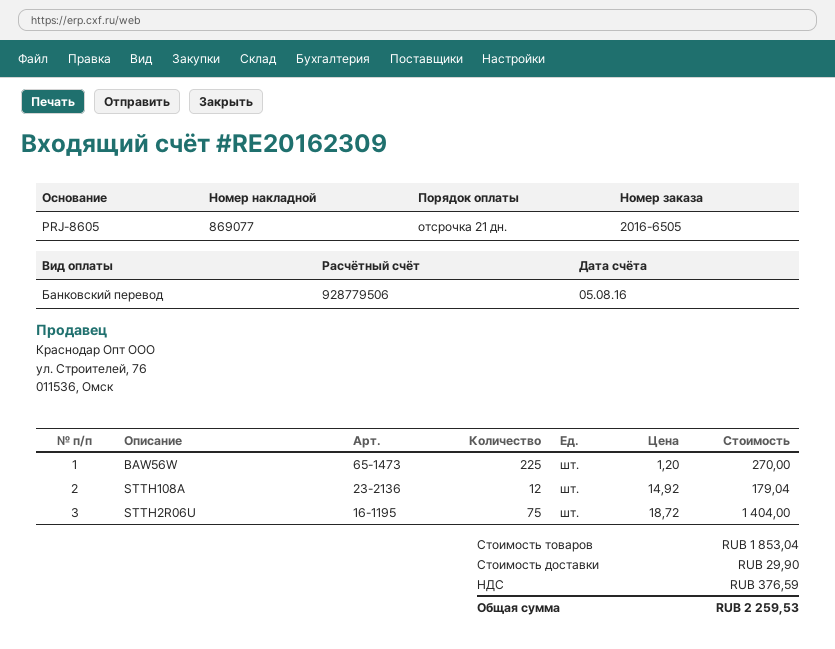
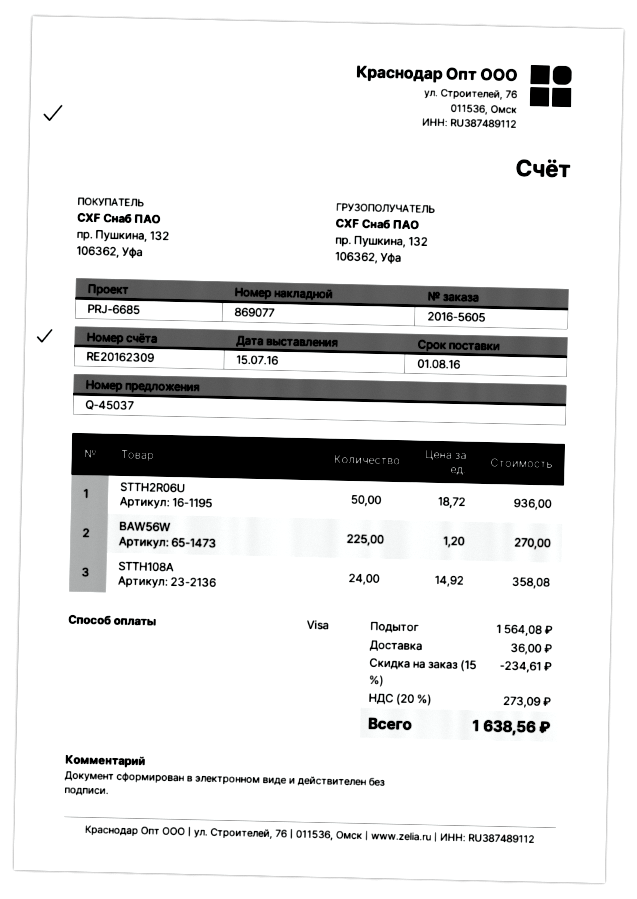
order number: 2016-6505 -> 2016-5605
invoice date: 2016-08-05 -> 2016-07-15
reference: PRJ-8605 -> PRJ-6685
payment method: bank transfer -> Visa
STTH108A: 12 x 14.92 = 179.04 -> 24 x 14.92 = 358.08
STTH2R06U: 75 x 18.72 = 1404.00 -> 50 x 18.72 = 936.00
subtotal: 1853.04 -> 1564.08
discount: none -> 15% = 234.61
shipping: 29.90 -> 36.00
tax: 376.59 -> 273.09
total: 2259.53 -> 1638.56

